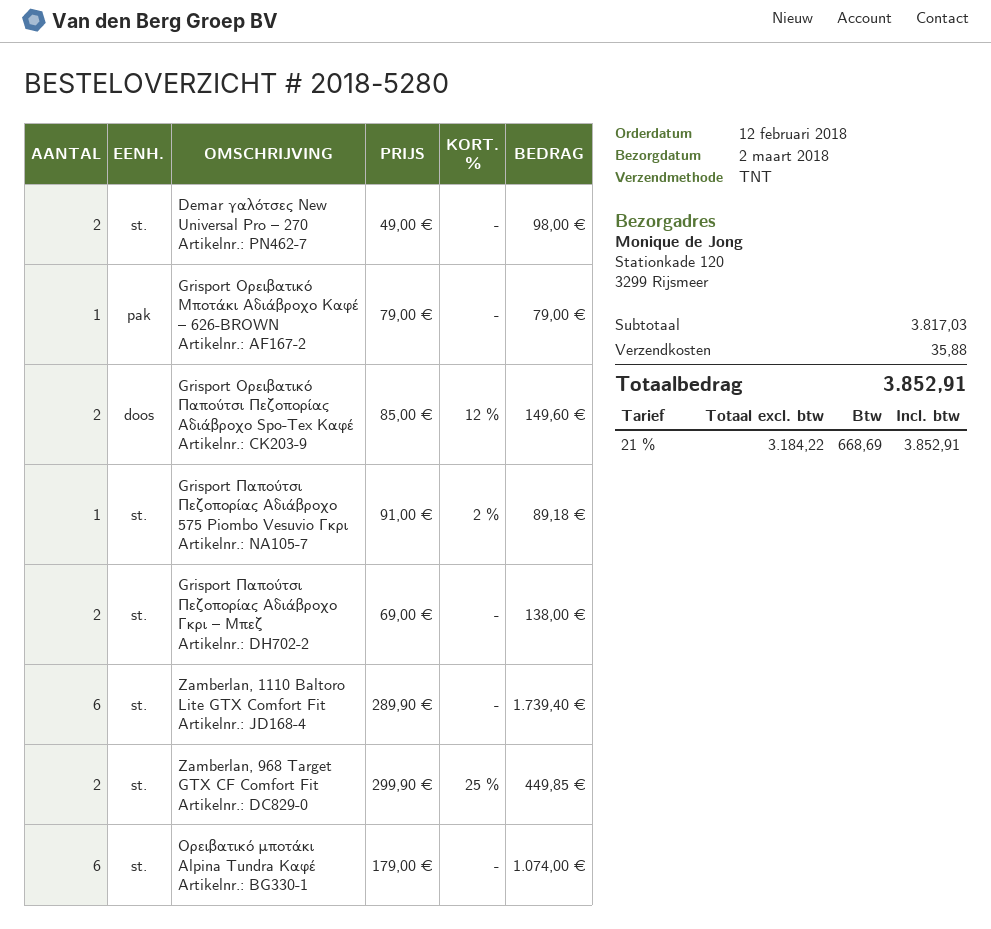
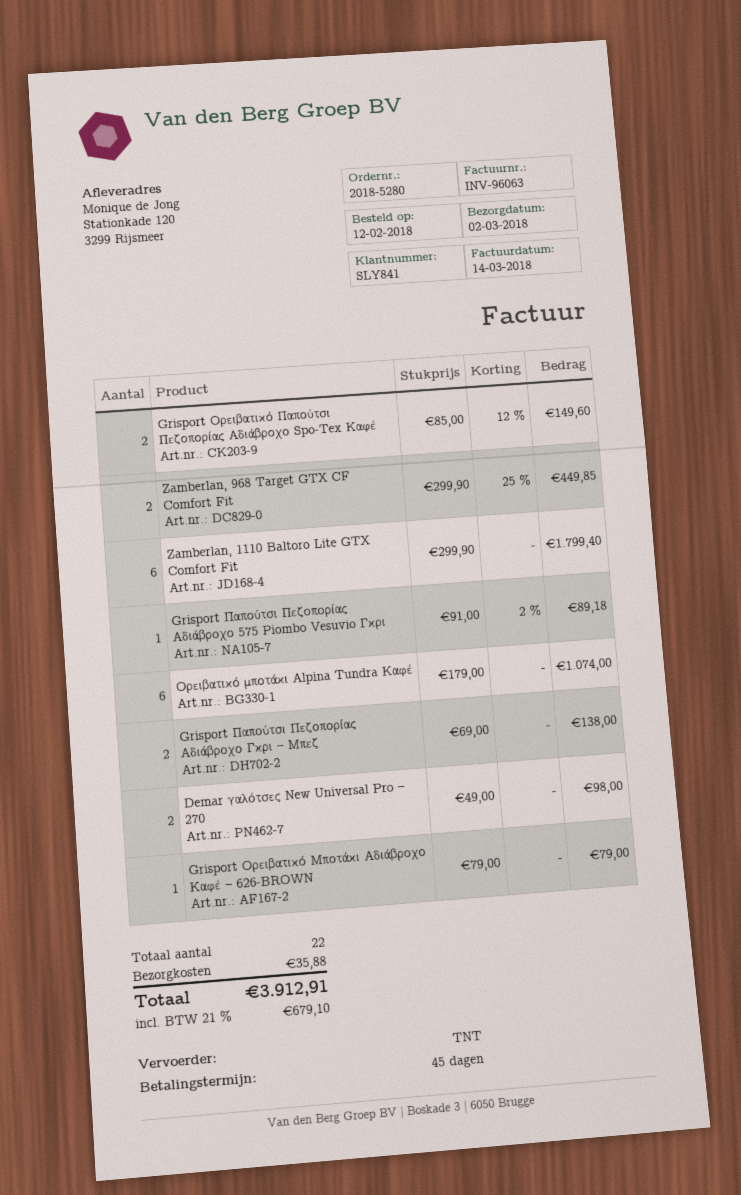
Zamberlan, 1110 Baltoro Lite GTX Comfort Fit: 6 x 289.90 = 1739.40 -> 6 x 299.90 = 1799.40
tax: 21% = 668.69 -> 21% = 679.10
total: 3852.91 -> 3912.91

